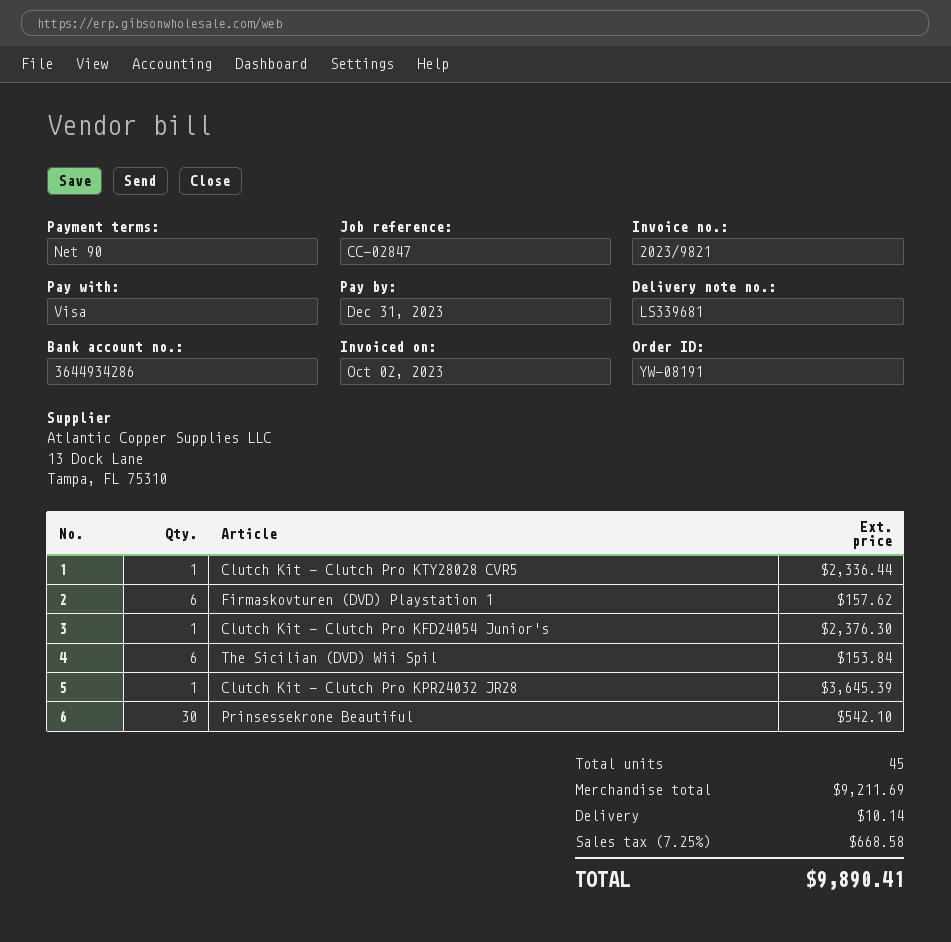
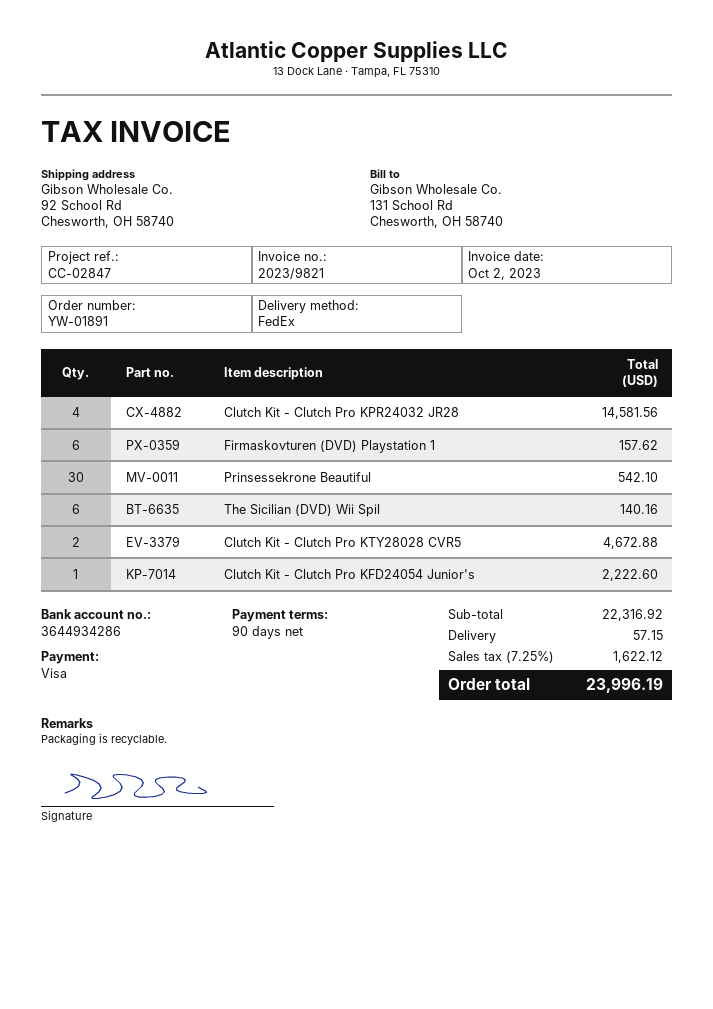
order number: YW-08191 -> YW-01891
Clutch Kit - Clutch Pro KTY28028 CVR5: 1 for 2336.44 -> 2 for 4672.88
Clutch Kit - Clutch Pro KFD24054 Junior's: 1 for 2376.30 -> 1 for 2222.60
The Sicilian (DVD) Wii Spil: 6 for 153.84 -> 6 for 140.16
Clutch Kit - Clutch Pro KPR24032 JR28: 1 for 3645.39 -> 4 for 14581.56
subtotal: 9211.69 -> 22316.92
shipping: 10.14 -> 57.15
tax: 7.25% = 668.58 -> 7.25% = 1622.12
total: 9890.41 -> 23996.19

